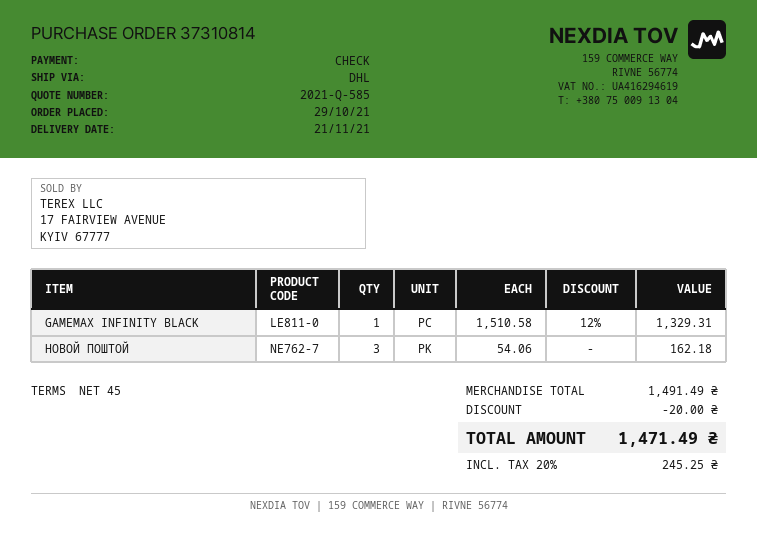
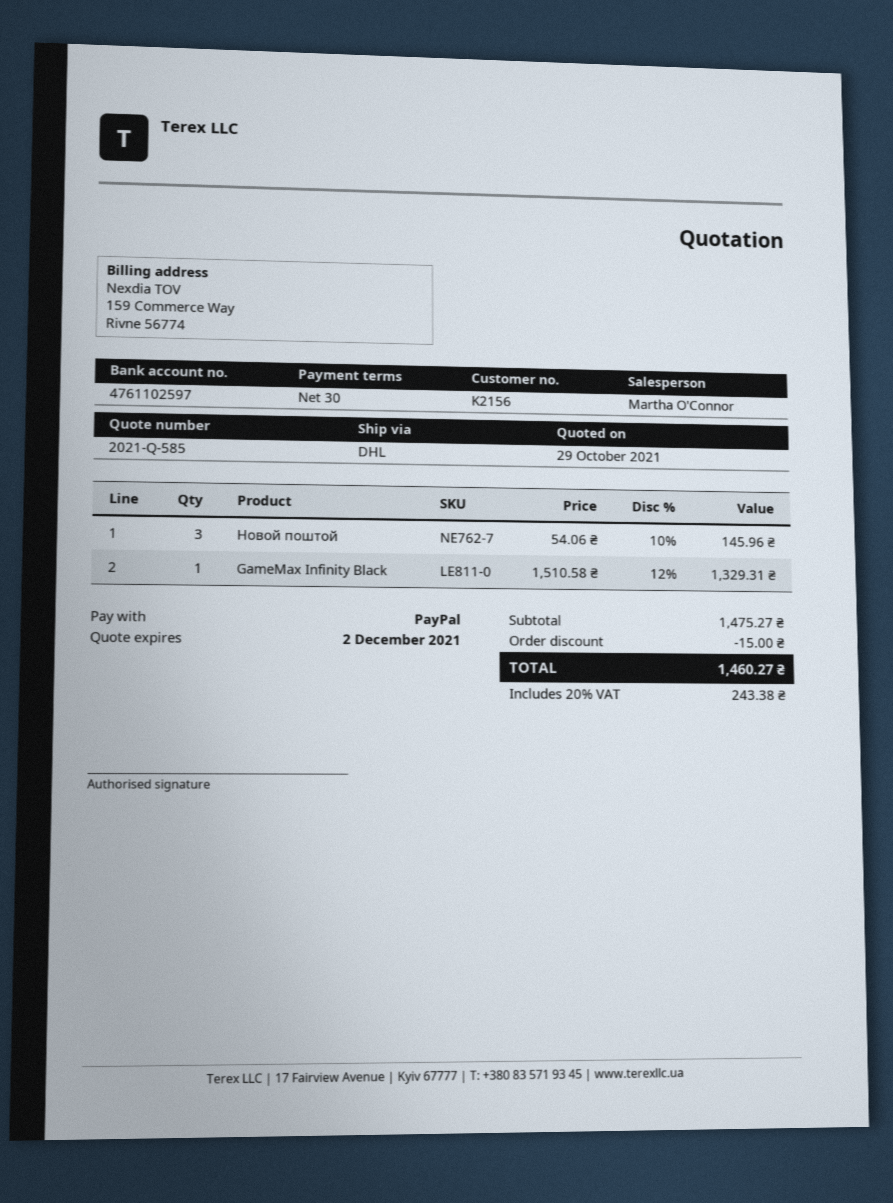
payment terms: 45 days -> 30 days
payment method: cheque -> PayPal
НОВОЙ ПОШТОЙ: 3 x 54.06 = 162.18 -> 3 x 54.06 - 10% = 145.96
subtotal: 1491.49 -> 1475.27
discount: 20.00 -> 15.00
tax: 20% = 245.25 -> 20% = 243.38
total: 1471.49 -> 1460.27

